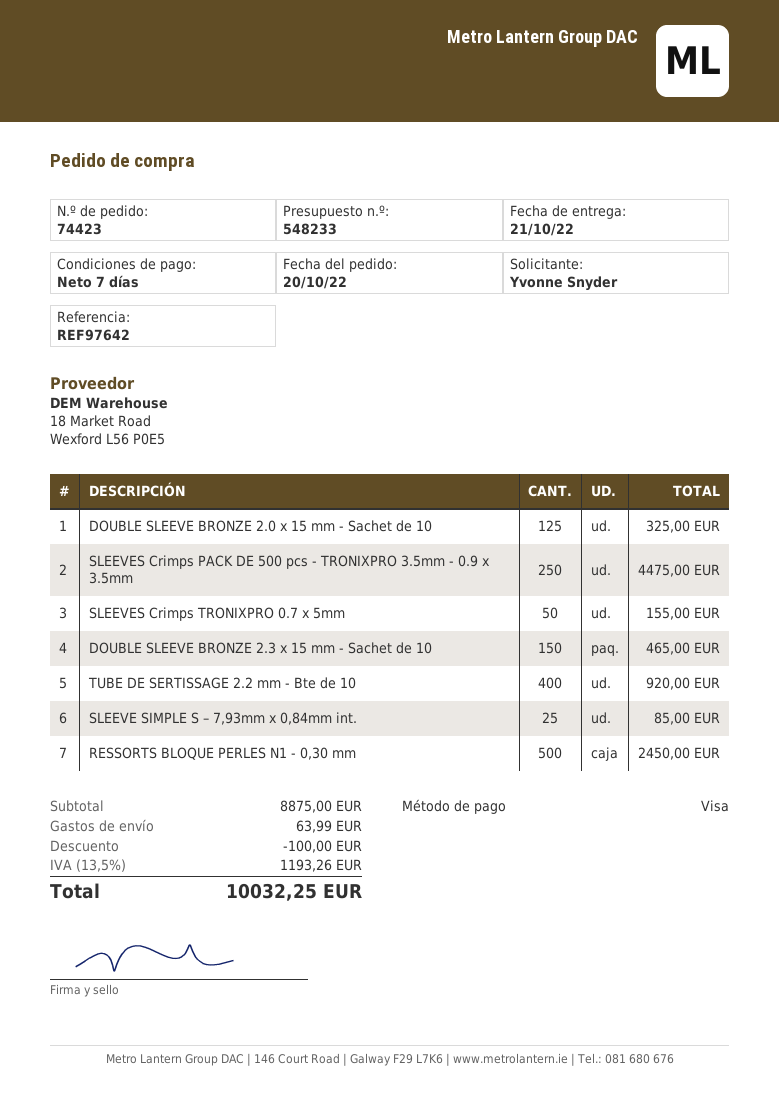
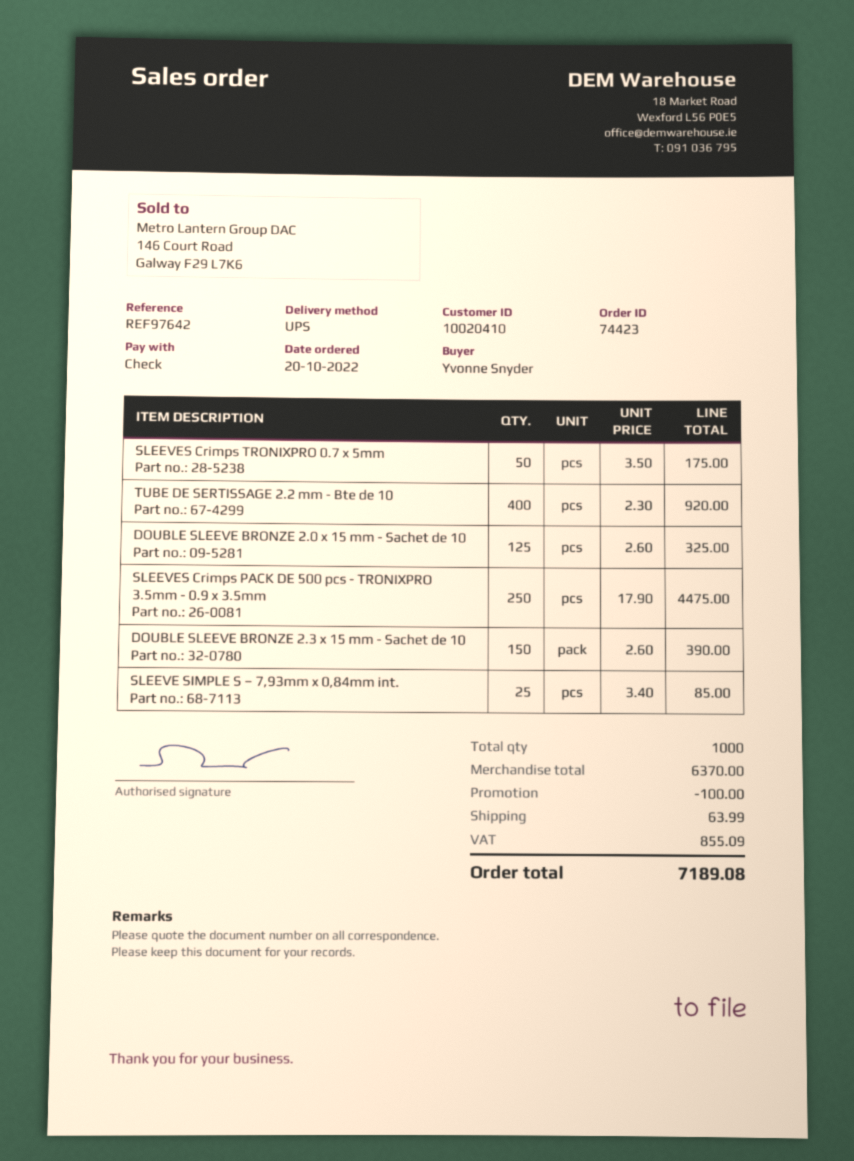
payment method: Visa -> cheque
SLEEVES Crimps TRONIXPRO 0.7 x 5mm: 50 for 155.00 -> 50 for 175.00
DOUBLE SLEEVE BRONZE 2.3 x 15 mm - Sachet de 10: 150 for 465.00 -> 150 for 390.00
RESSORTS BLOQUE PERLES N1 - 0,30 mm: 500 for 2450.00 -> none
subtotal: 8875.00 -> 6370.00
tax: 1193.26 -> 855.09
total: 10032.25 -> 7189.08

